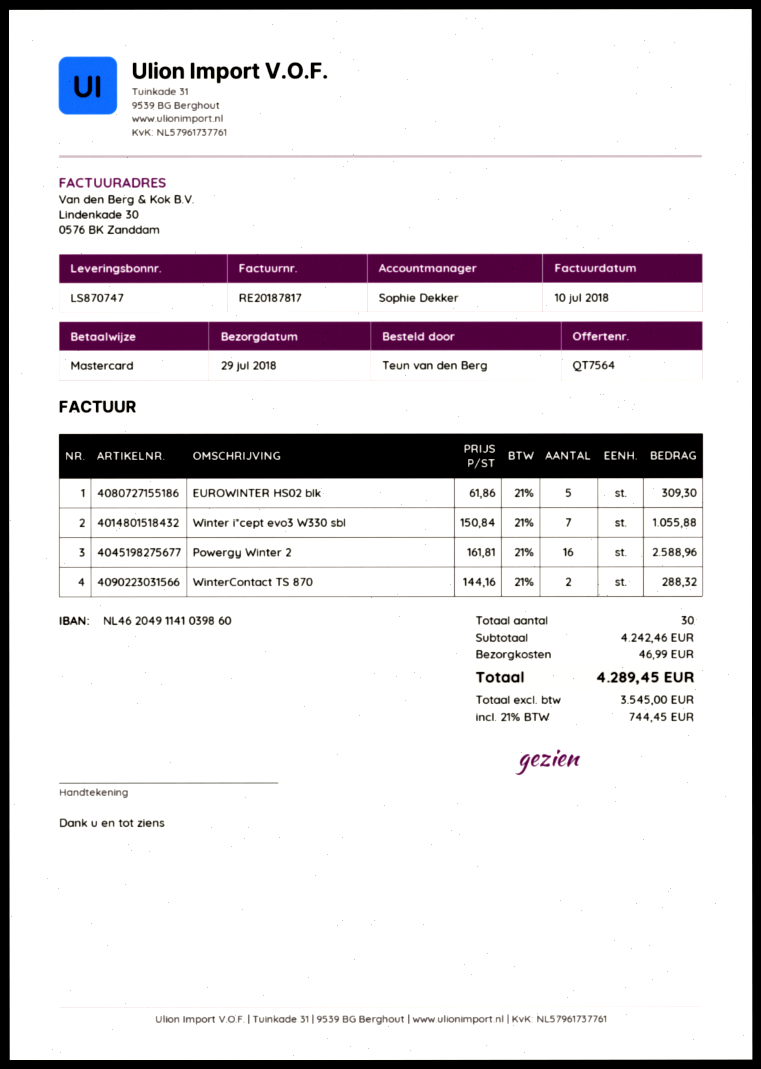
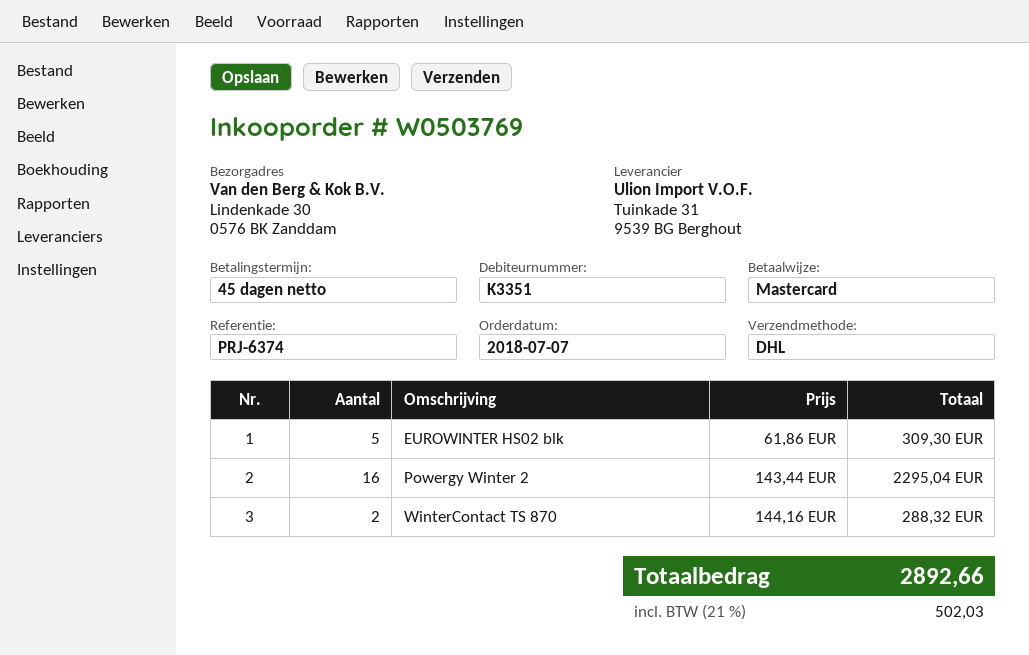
Winter i*cept evo3 W330 sbl: 7 x 150.84 = 1055.88 -> none
Powergy Winter 2: 16 x 161.81 = 2588.96 -> 16 x 143.44 = 2295.04
shipping: 46.99 -> none
tax: 21% = 744.45 -> 21% = 502.03
total: 4289.45 -> 2892.66

